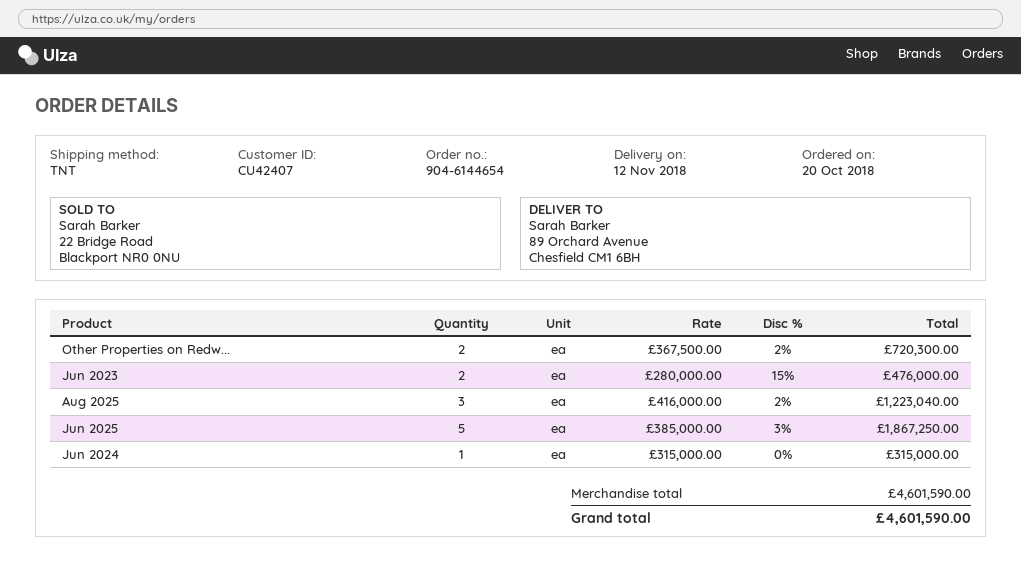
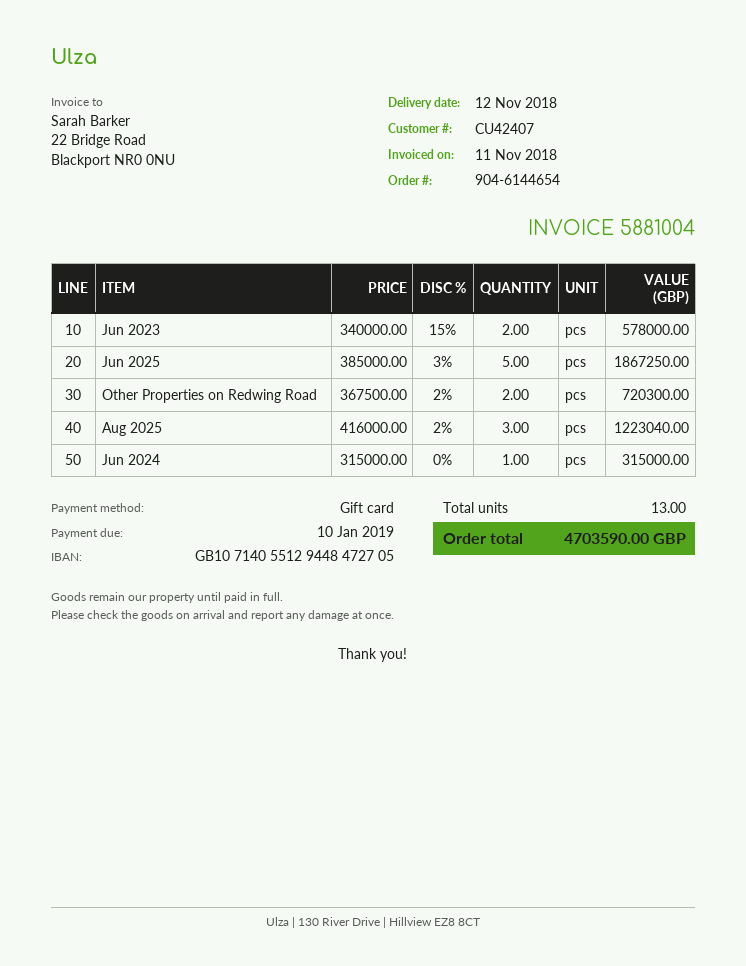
Jun 2023: 2 x 280000.00 - 15% = 476000.00 -> 2 x 340000.00 - 15% = 578000.00
total: 4601590.00 -> 4703590.00

